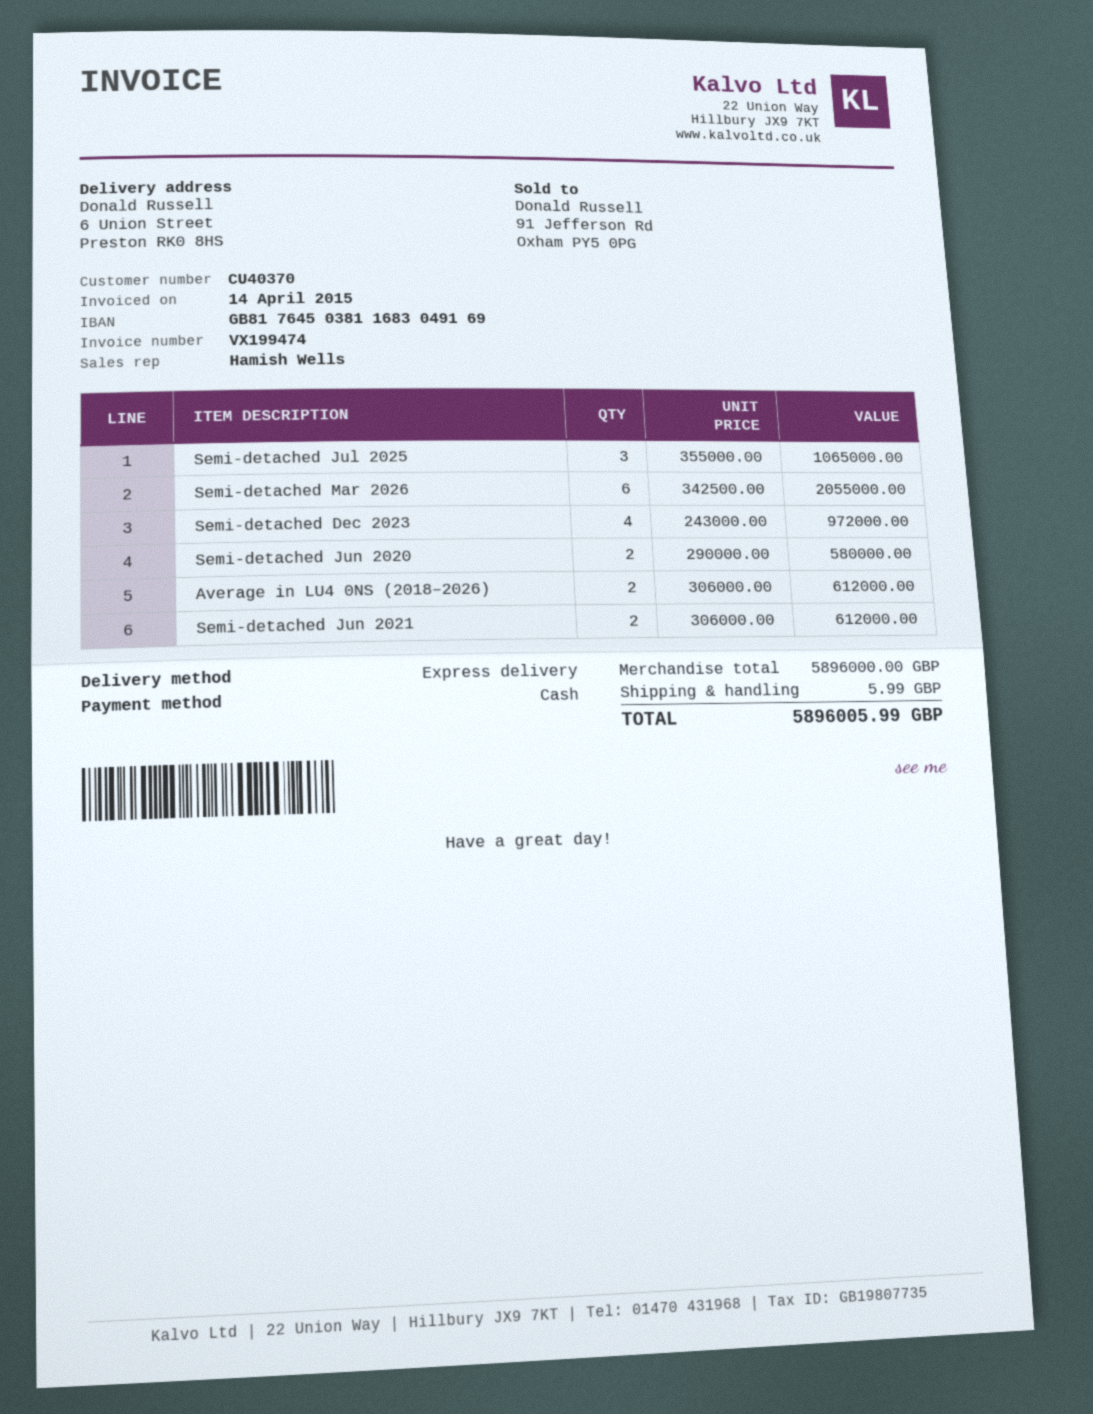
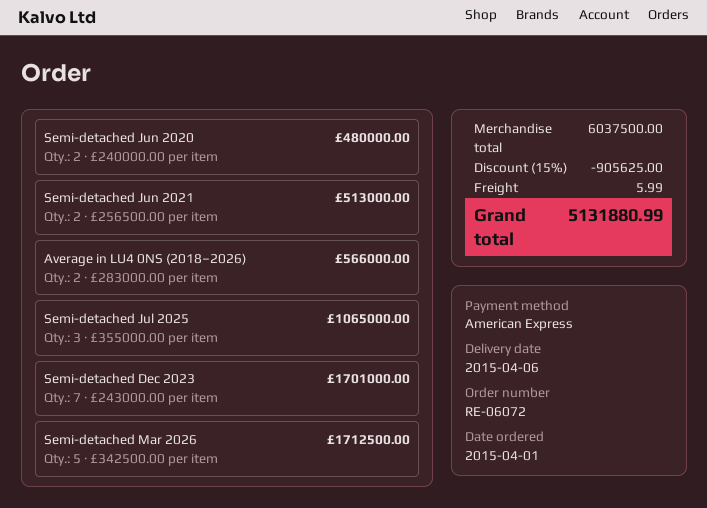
payment method: cash -> American Express
Semi-detached Mar 2026: 6 x 342500.00 = 2055000.00 -> 5 x 342500.00 = 1712500.00
Semi-detached Dec 2023: 4 x 243000.00 = 972000.00 -> 7 x 243000.00 = 1701000.00
Semi-detached Jun 2020: 2 x 290000.00 = 580000.00 -> 2 x 240000.00 = 480000.00
Average in LU4 0NS (2018–2026): 2 x 306000.00 = 612000.00 -> 2 x 283000.00 = 566000.00
Semi-detached Jun 2021: 2 x 306000.00 = 612000.00 -> 2 x 256500.00 = 513000.00
subtotal: 5896000.00 -> 6037500.00
discount: none -> 15% = 905625.00
total: 5896005.99 -> 5131880.99

